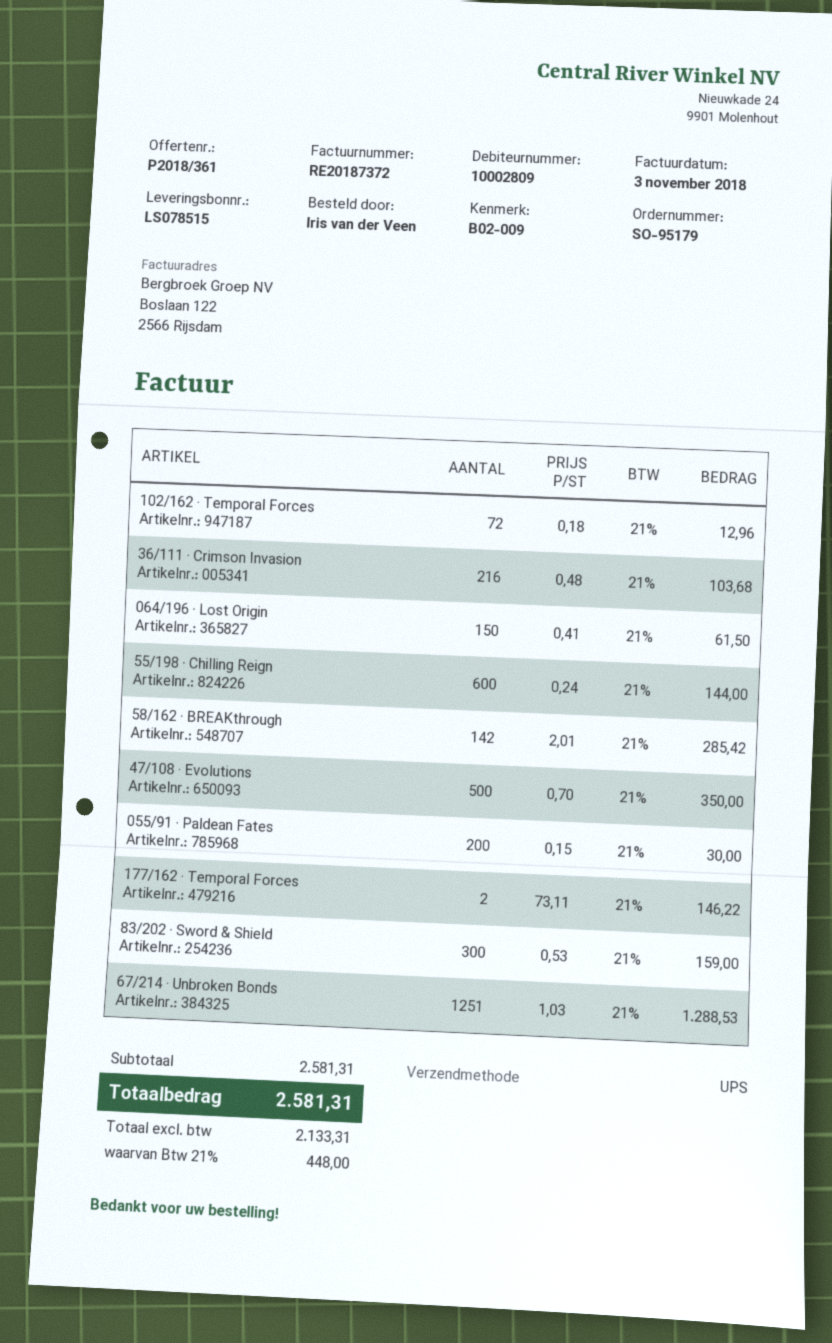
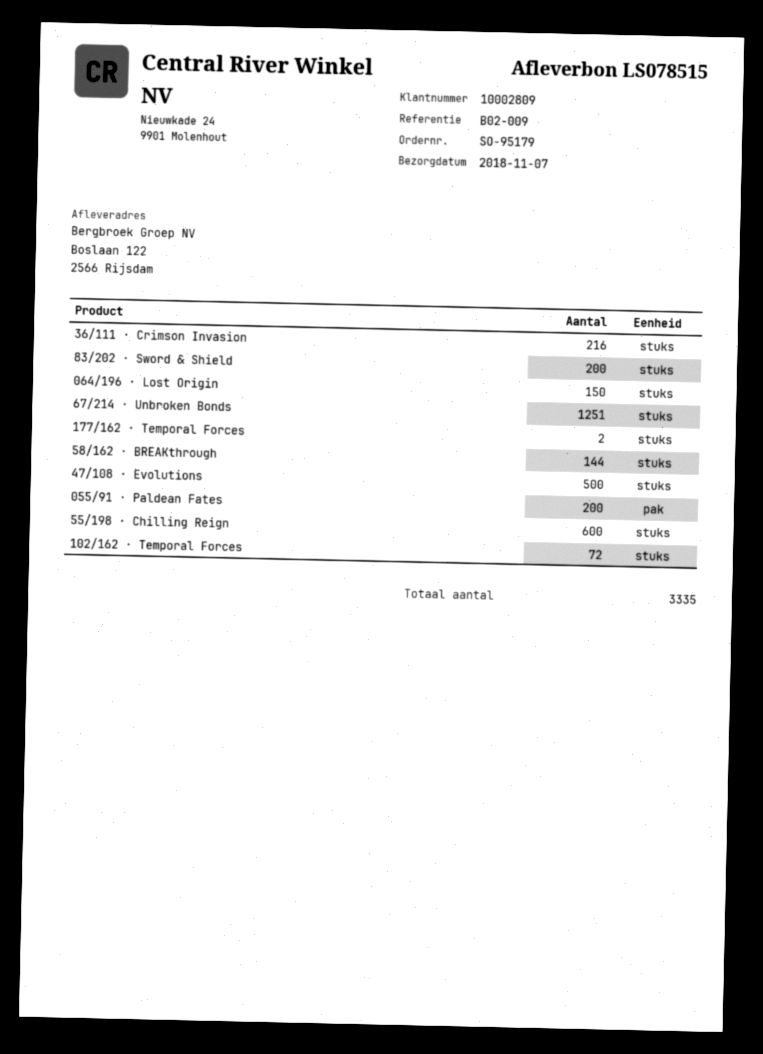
58/162 · BREAKthrough: 142 -> 144
83/202 · Sword & Shield: 300 -> 200

